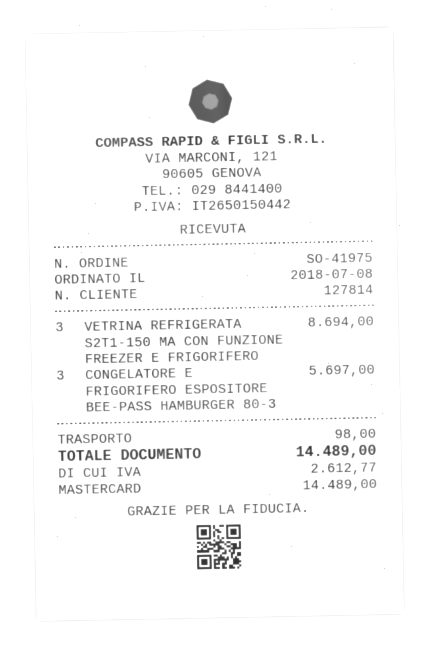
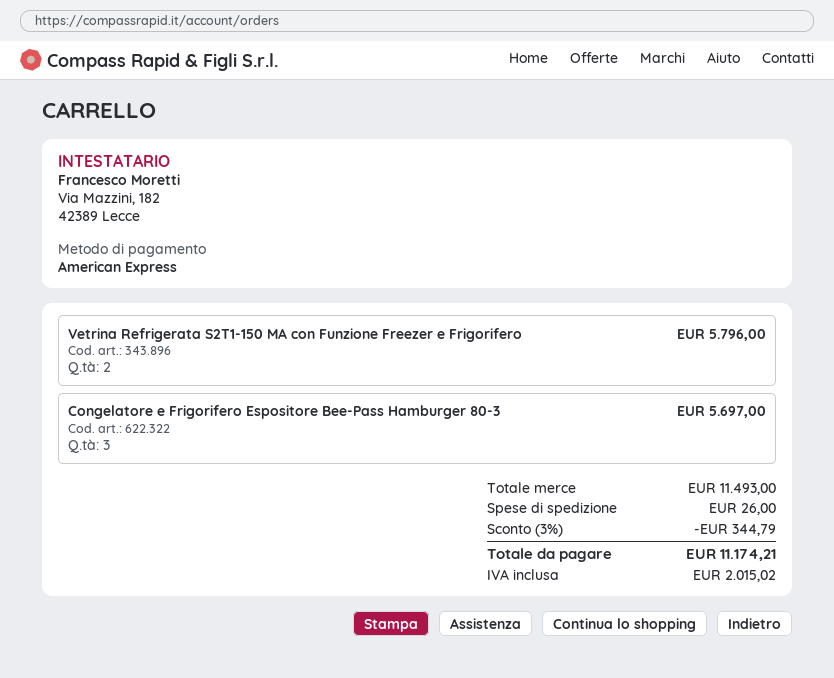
payment method: Mastercard -> American Express
VETRINA REFRIGERATA S2T1-150 MA CON FUNZIONE FREEZER E FRIGORIFERO: 3 for 8694.00 -> 2 for 5796.00
discount: none -> 3% = 344.79
shipping: 98.00 -> 26.00
tax: 2612.77 -> 2015.02
total: 14489.00 -> 11174.21

